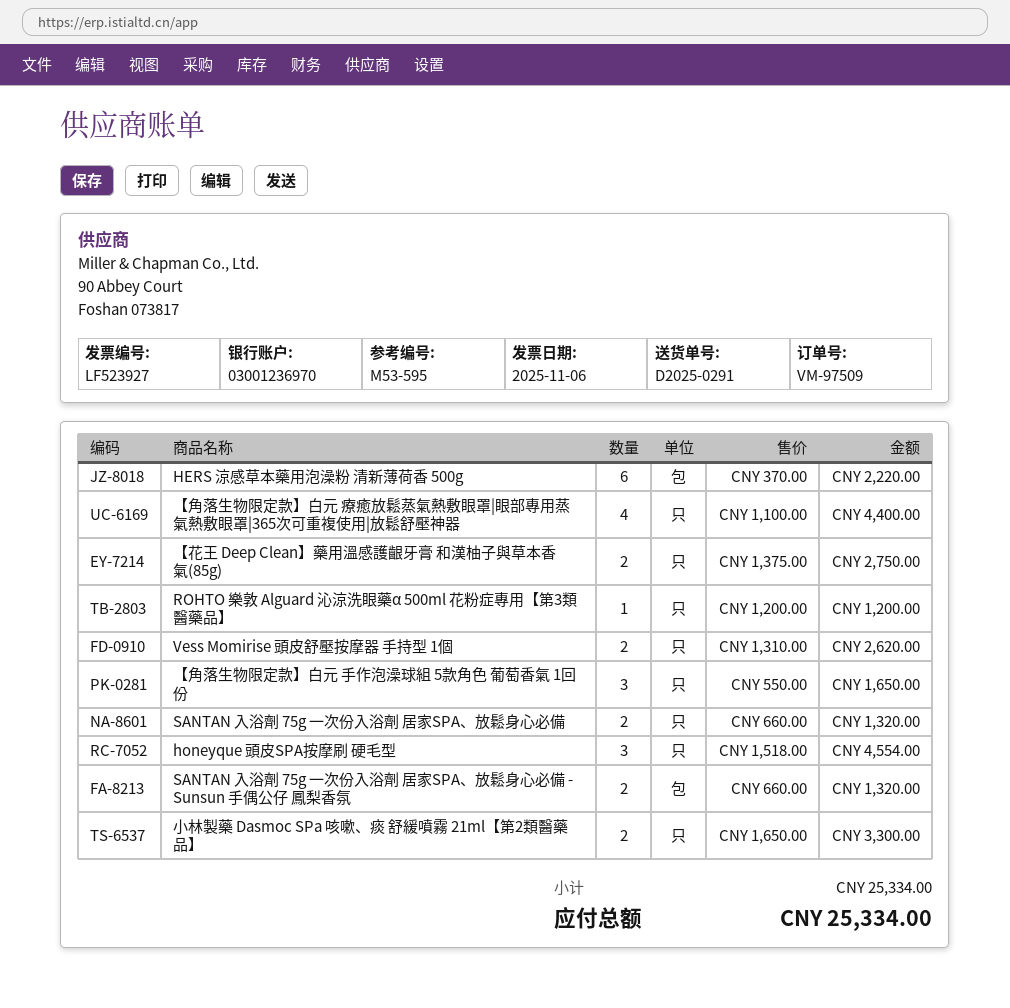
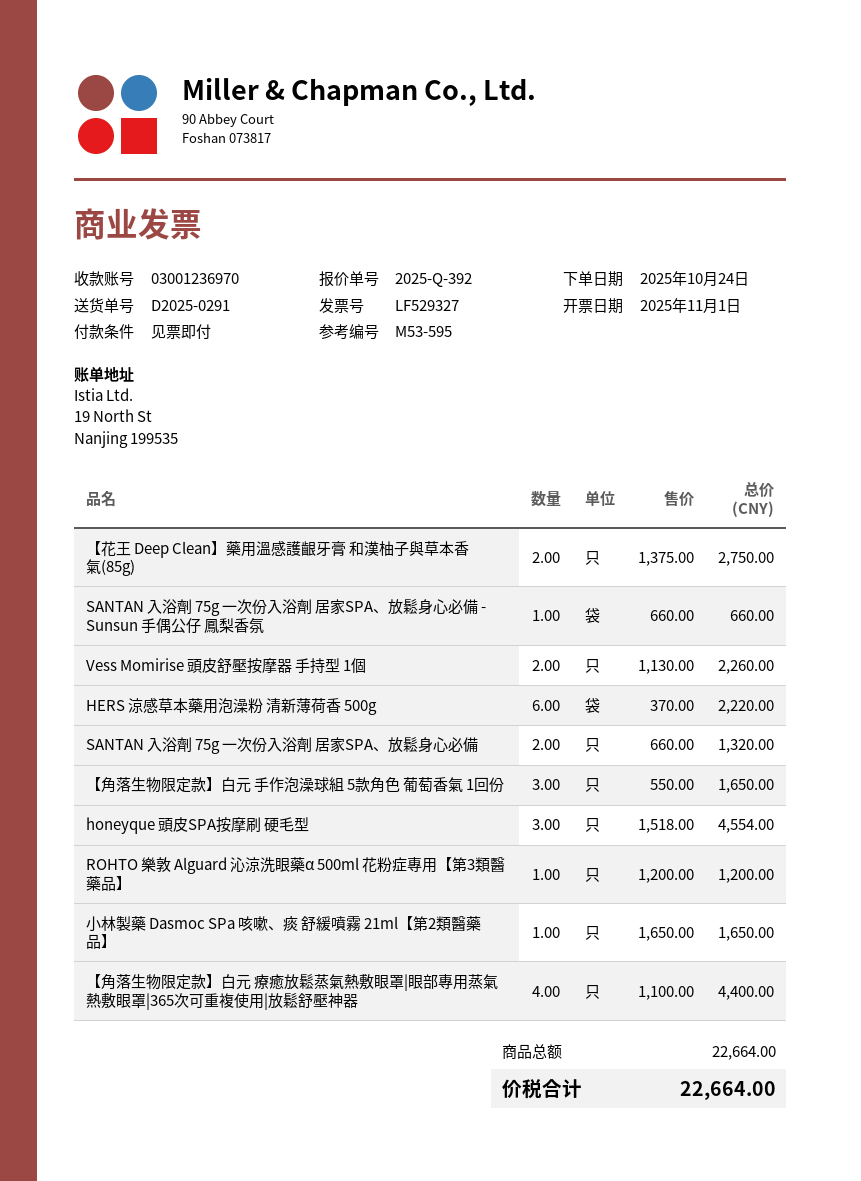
invoice number: LF523927 -> LF529327
invoice date: 2025-11-06 -> 2025-11-01
Vess Momirise 頭皮舒壓按摩器 手持型 1個: 2 x 1310.00 = 2620.00 -> 2 x 1130.00 = 2260.00
SANTAN 入浴劑 75g 一次份入浴劑 居家SPA、放鬆身心必備 - Sunsun 手偶公仔 鳳梨香氛: 2 x 660.00 = 1320.00 -> 1 x 660.00 = 660.00
小林製藥 Dasmoc SPa 咳嗽、痰 舒緩噴霧 21ml【第2類醫藥品】: 2 x 1650.00 = 3300.00 -> 1 x 1650.00 = 1650.00
subtotal: 25334.00 -> 22664.00
total: 25334.00 -> 22664.00

